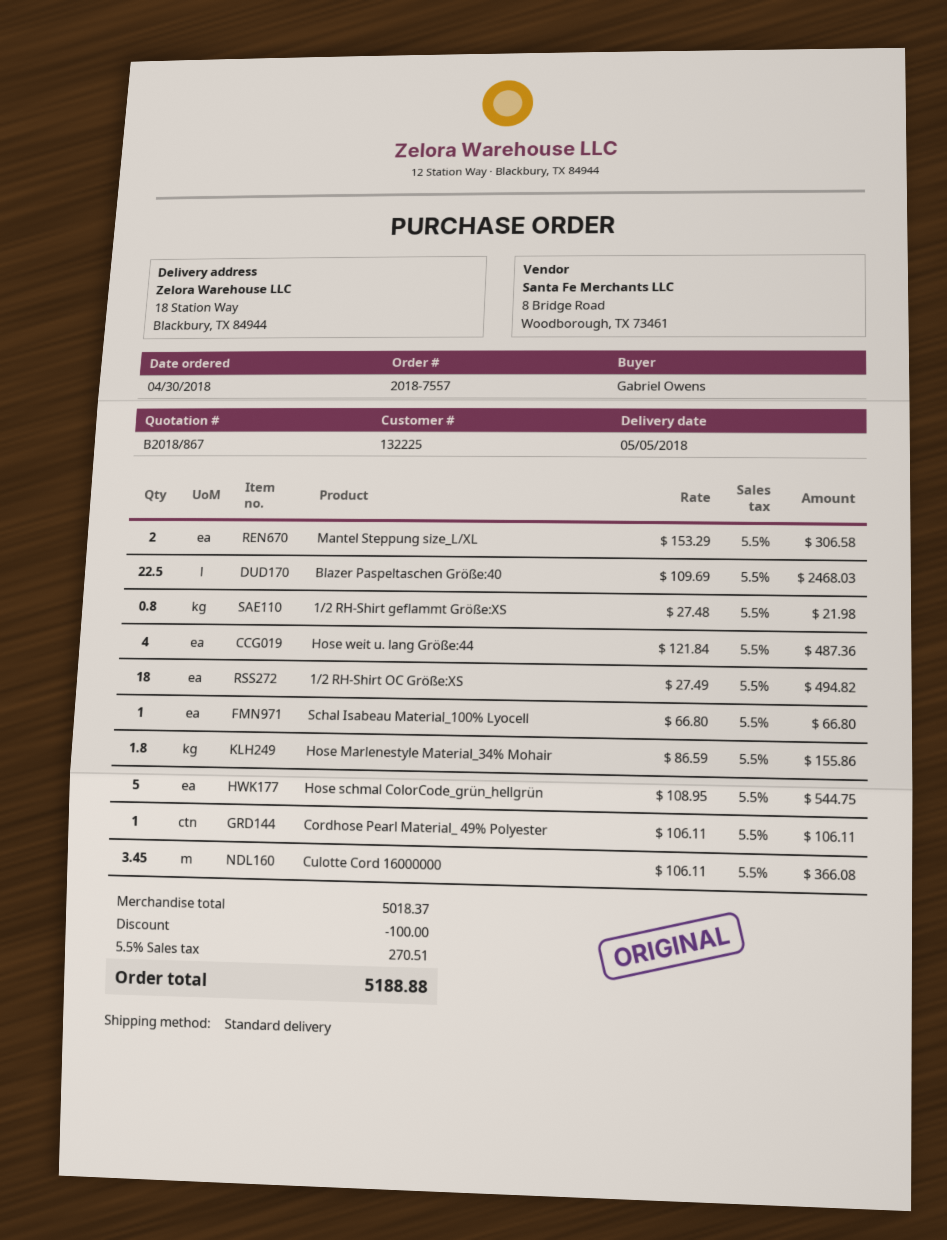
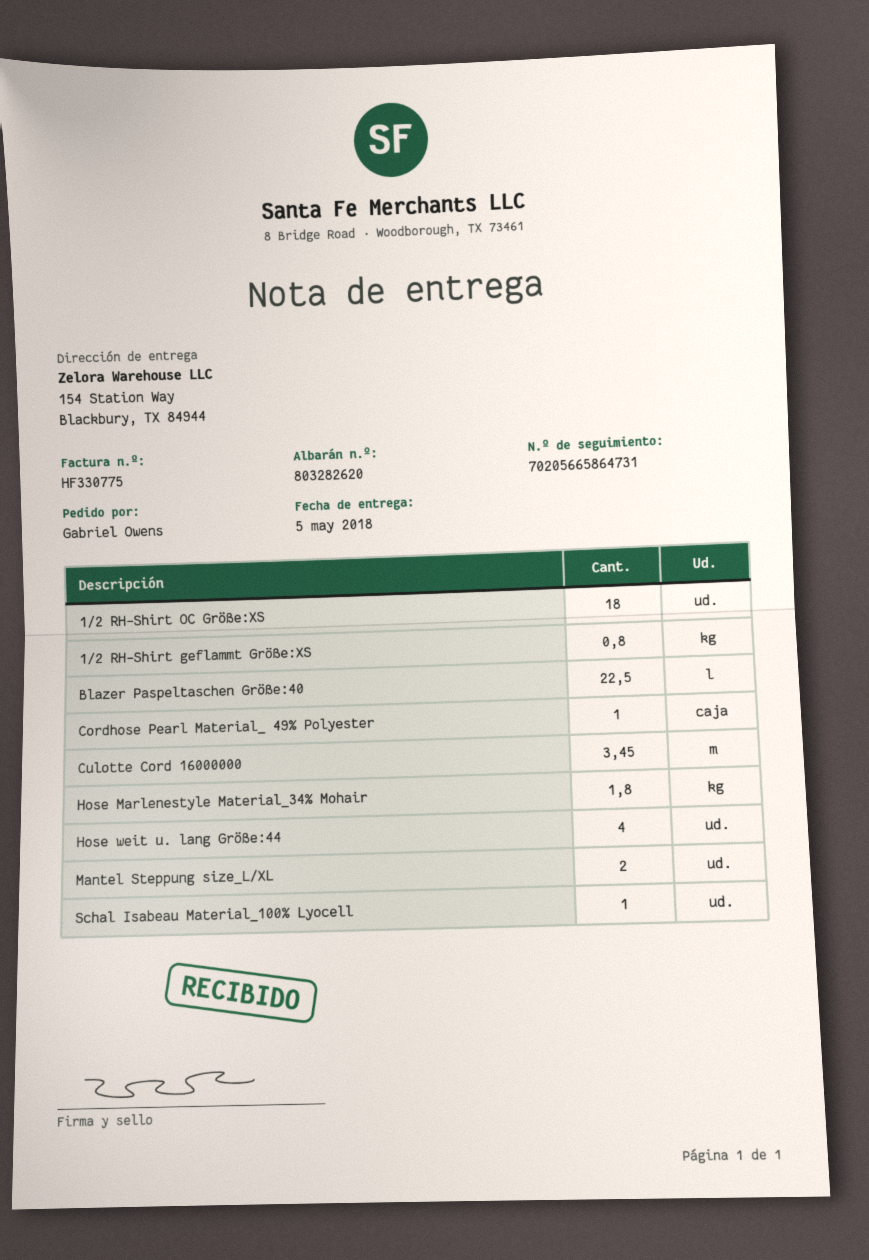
ship to: 18 Station Way, Blackbury, TX 84944 -> 154 Station Way, Blackbury, TX 84944
Hose schmal ColorCode_grün_hellgrün: 5 -> none

